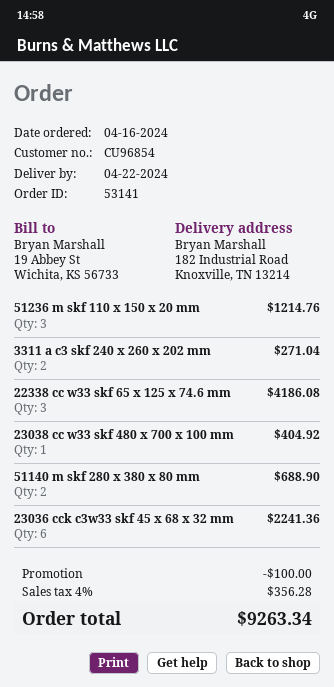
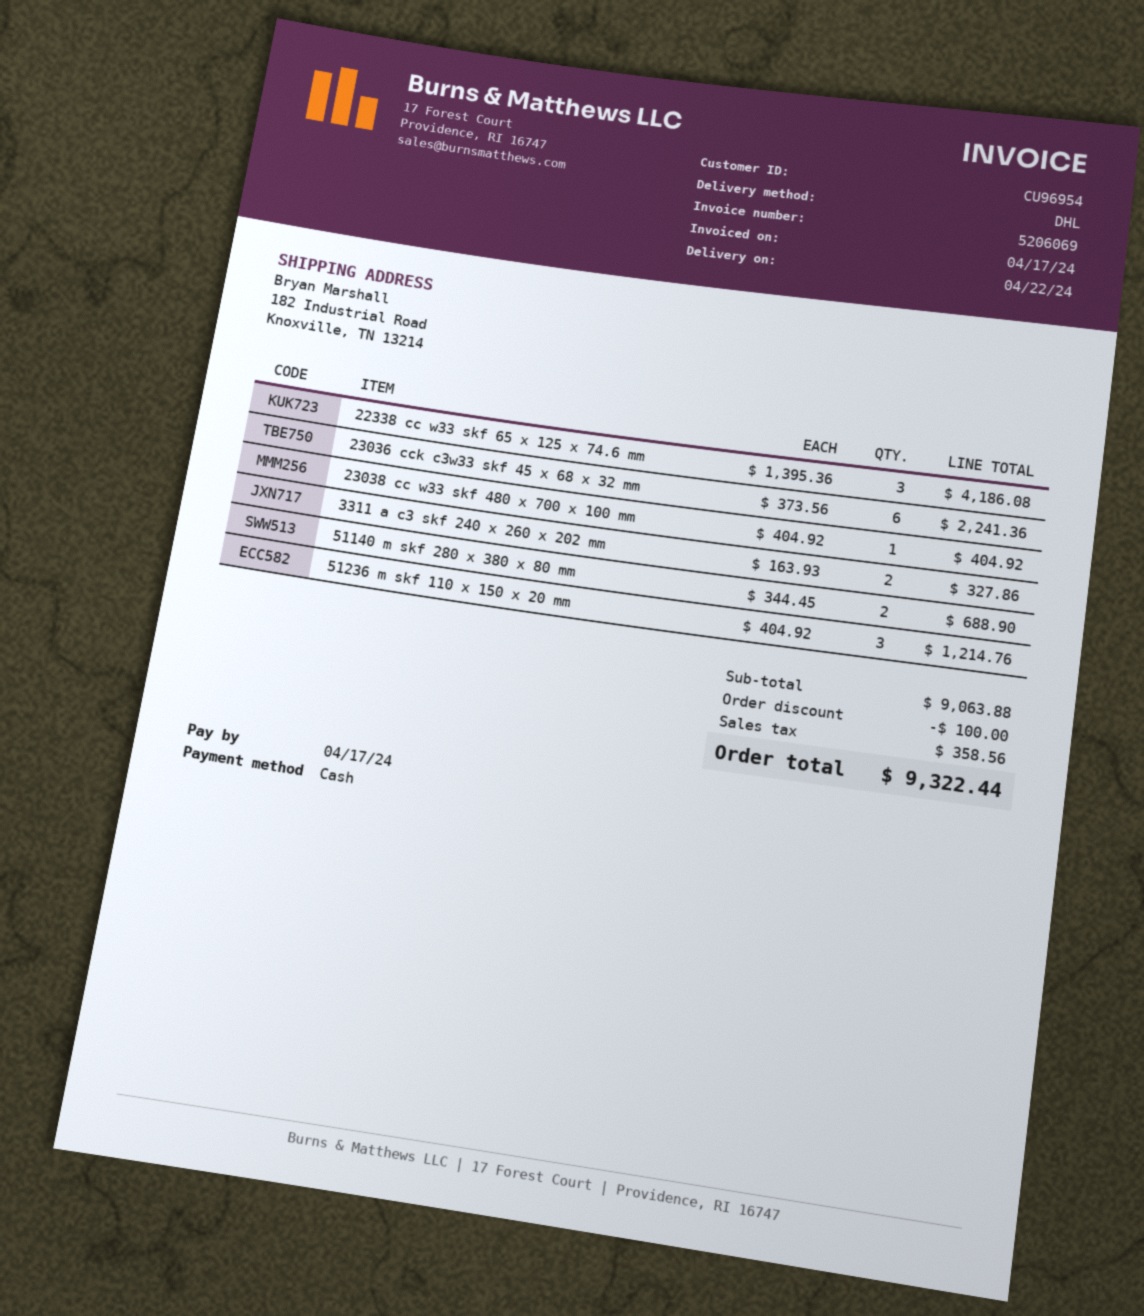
customer number: CU96854 -> CU96954
3311 a c3 skf 240 x 260 x 202 mm: 2 for 271.04 -> 2 for 327.86
tax: 356.28 -> 358.56
total: 9263.34 -> 9322.44

